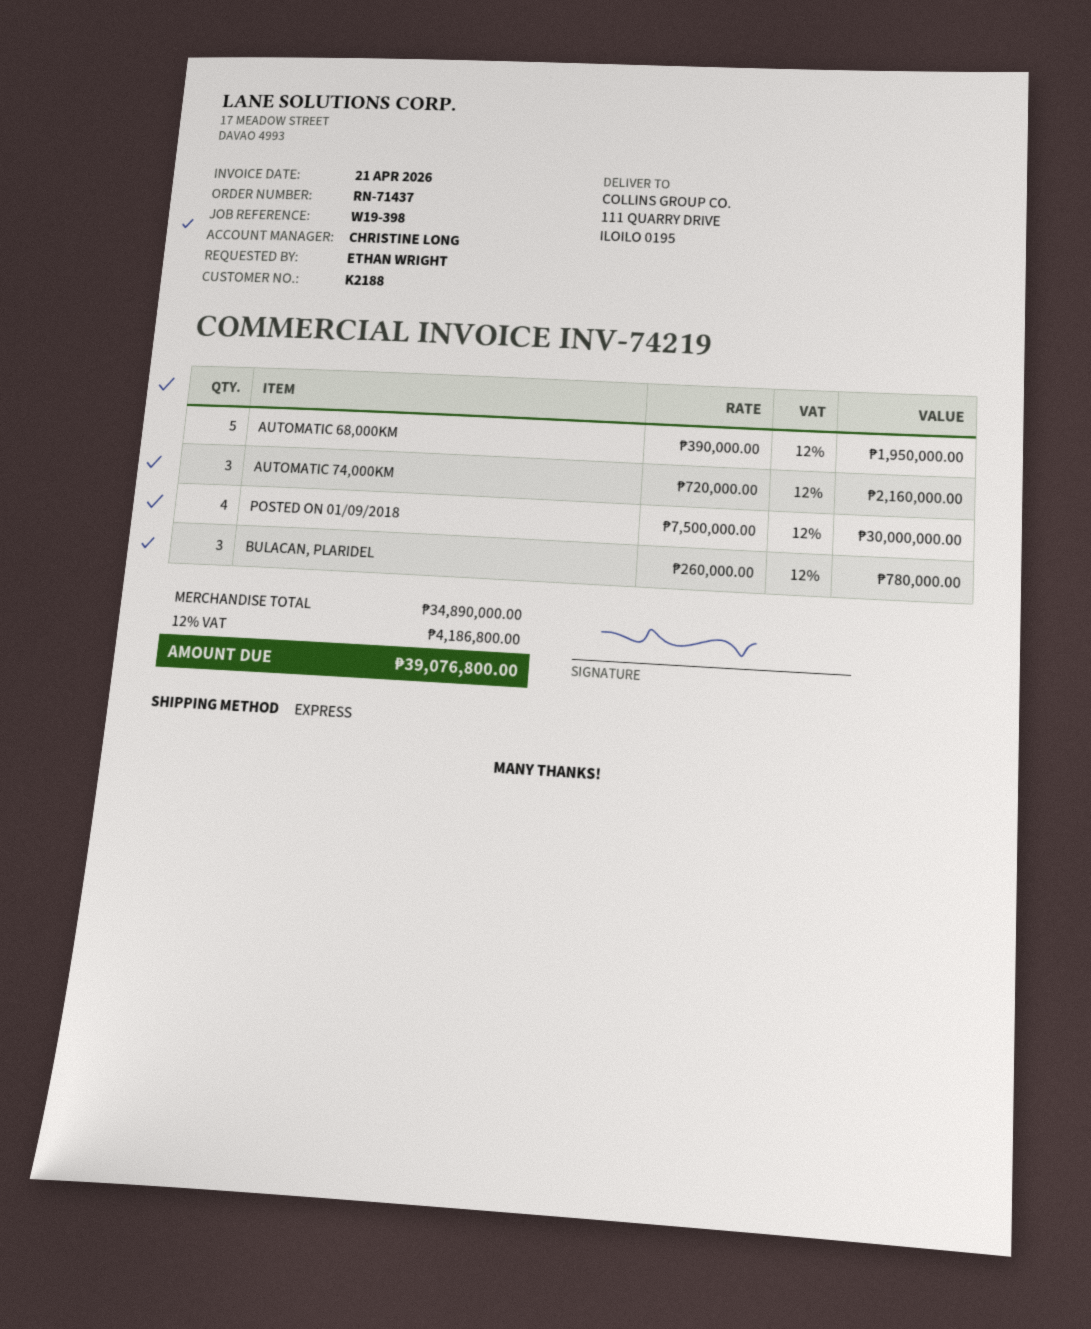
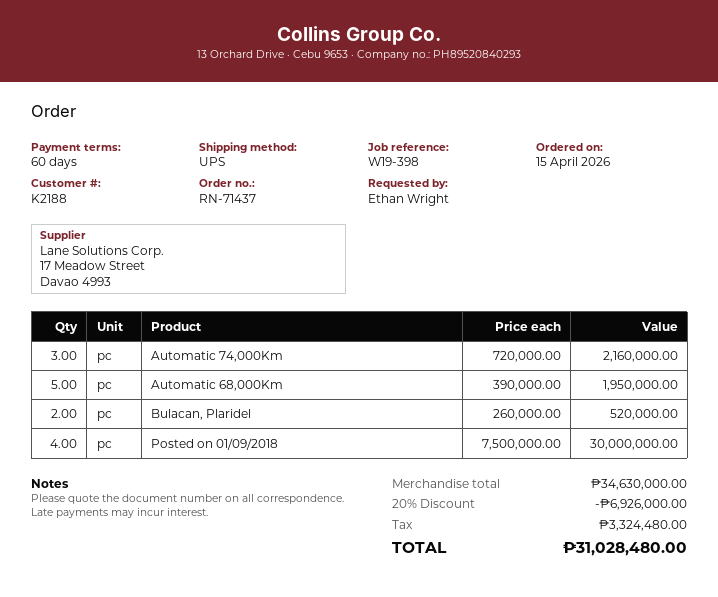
shipping method: express -> UPS
BULACAN, PLARIDEL: 3 x 260000.00 = 780000.00 -> 2 x 260000.00 = 520000.00
subtotal: 34890000.00 -> 34630000.00
discount: none -> 20% = 6926000.00
tax: 4186800.00 -> 3324480.00
total: 39076800.00 -> 31028480.00

